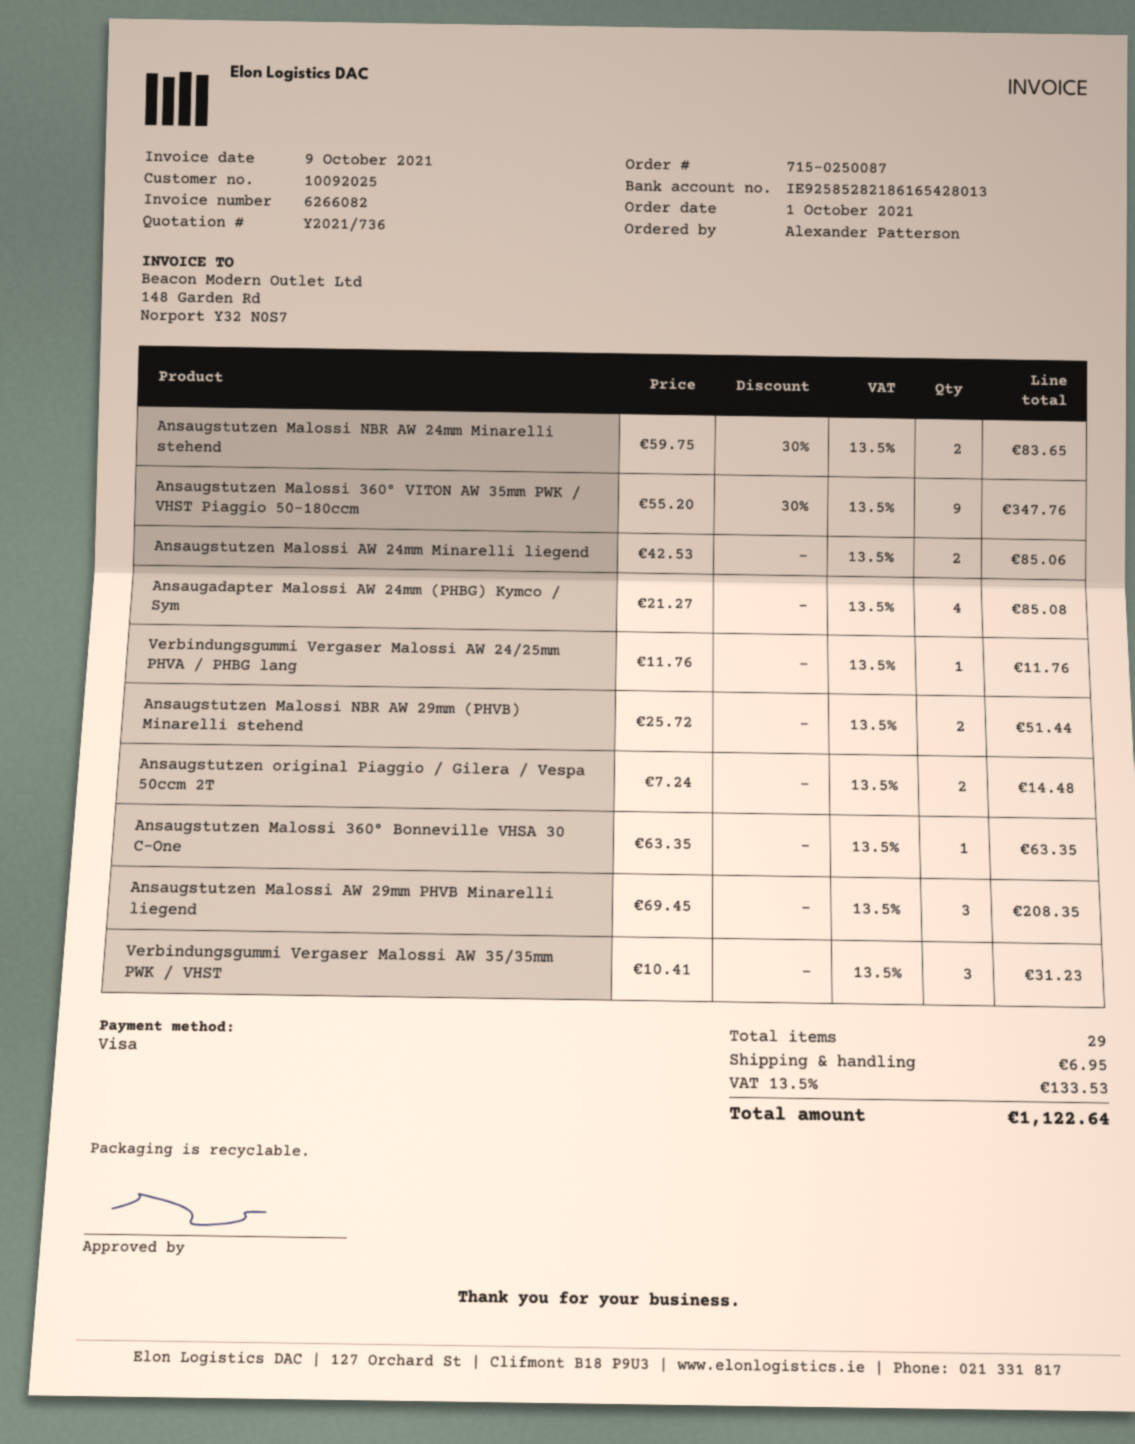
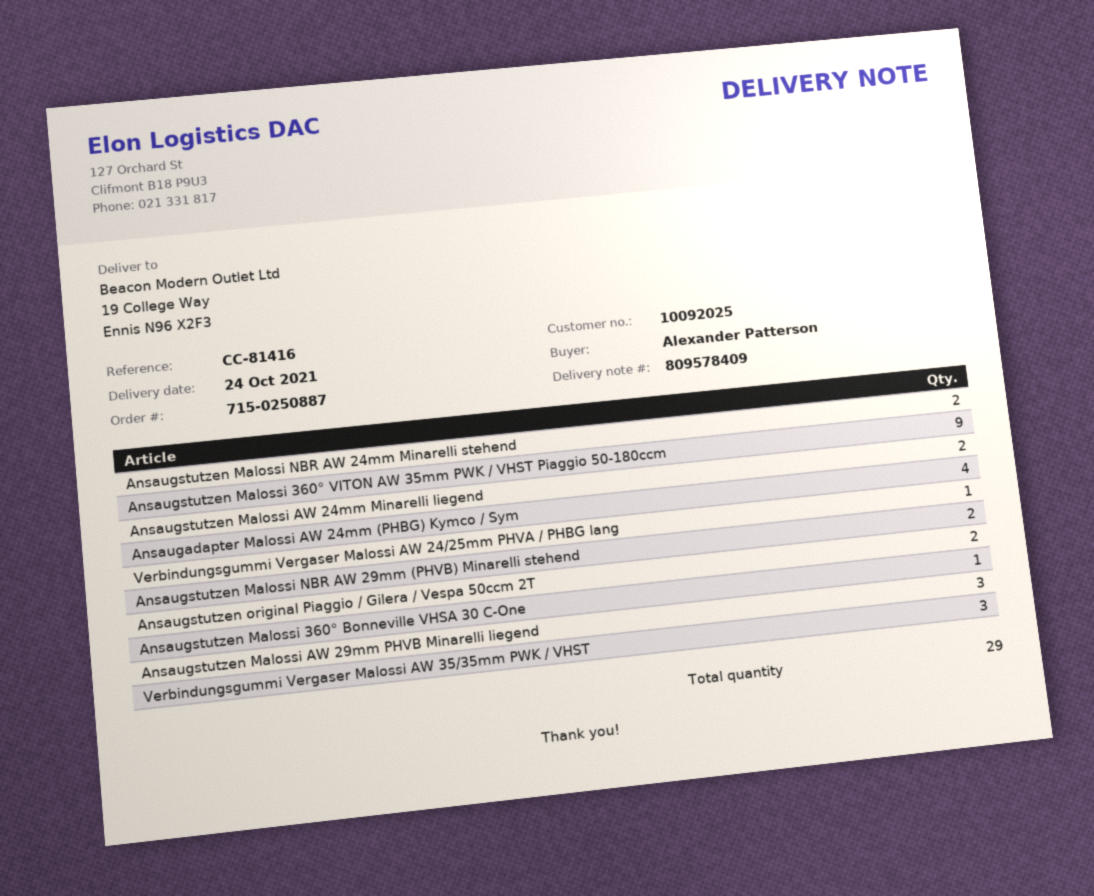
order number: 715-0250087 -> 715-0250887

